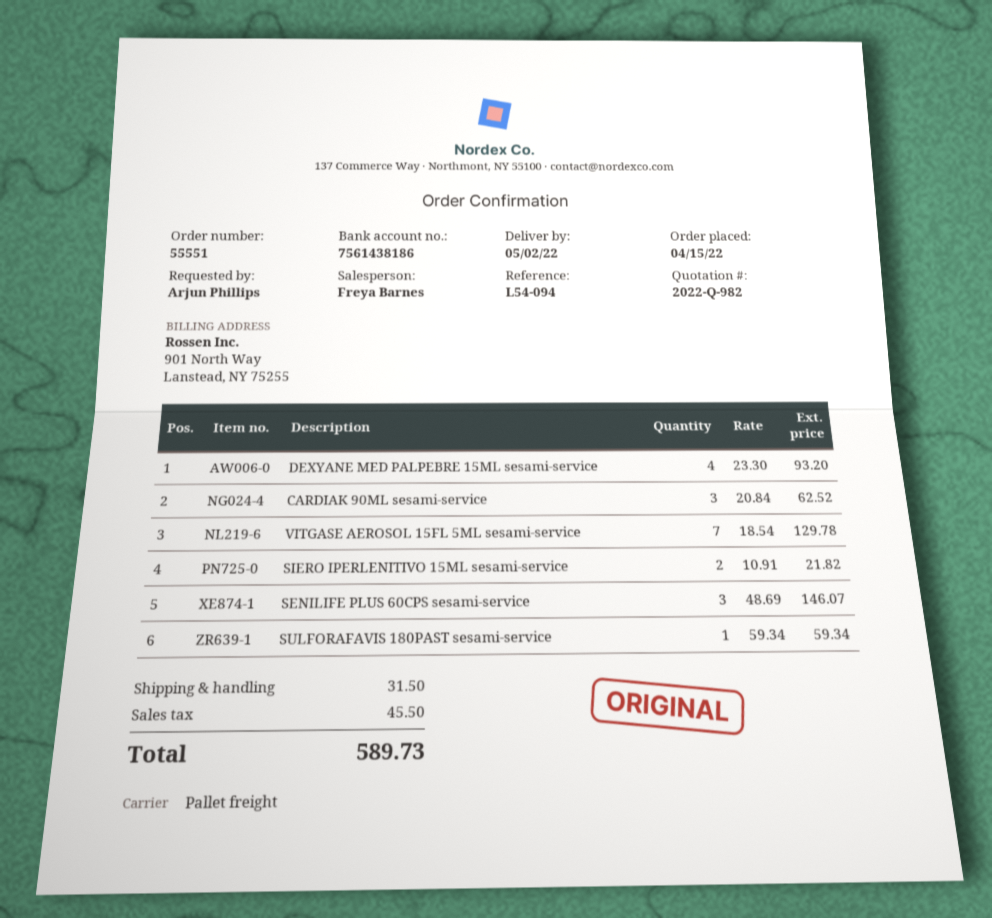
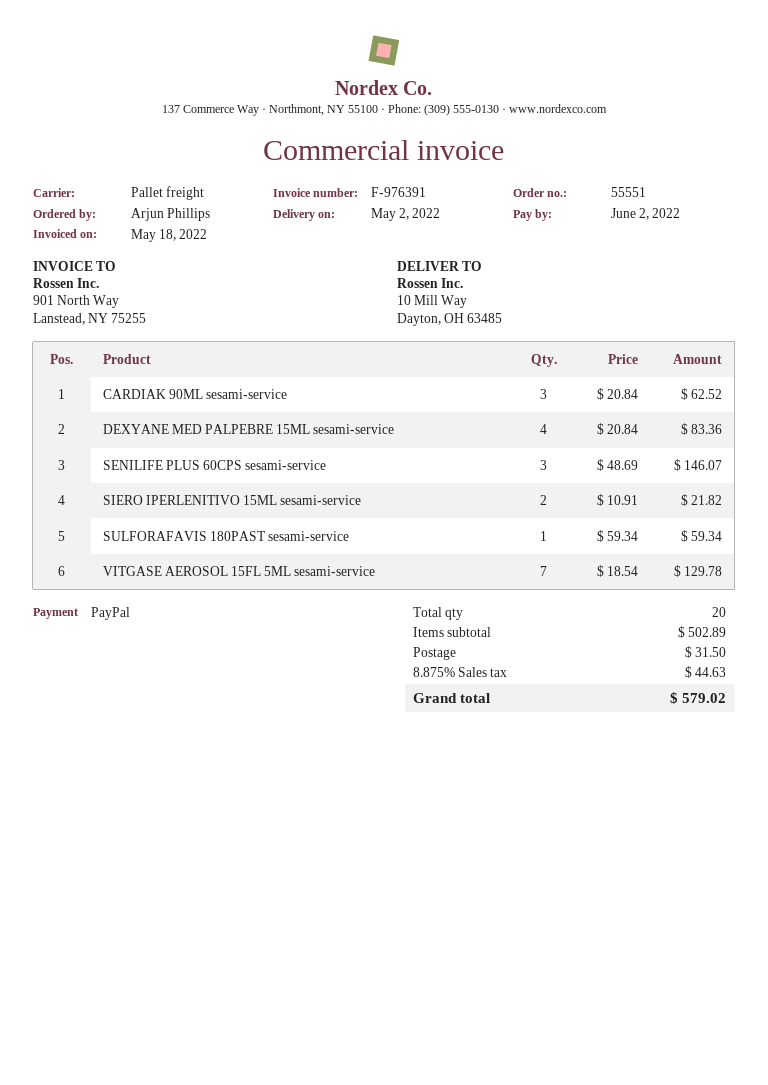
DEXYANE MED PALPEBRE 15ML sesami-service: 4 x 23.30 = 93.20 -> 4 x 20.84 = 83.36
tax: 45.50 -> 44.63
total: 589.73 -> 579.02

